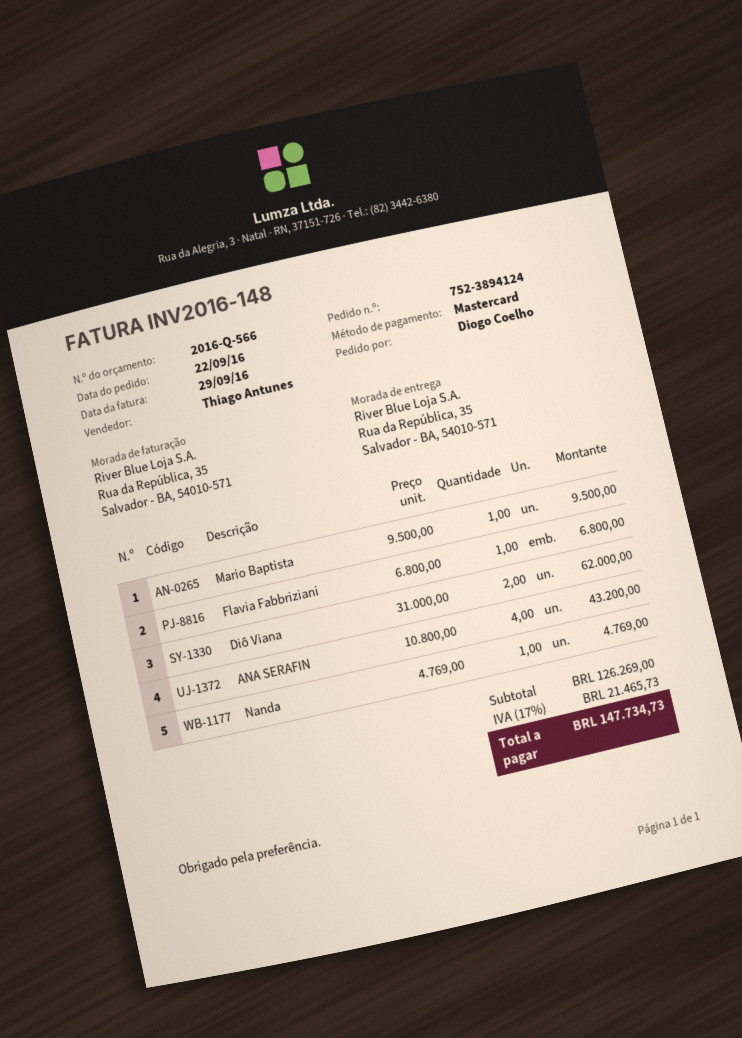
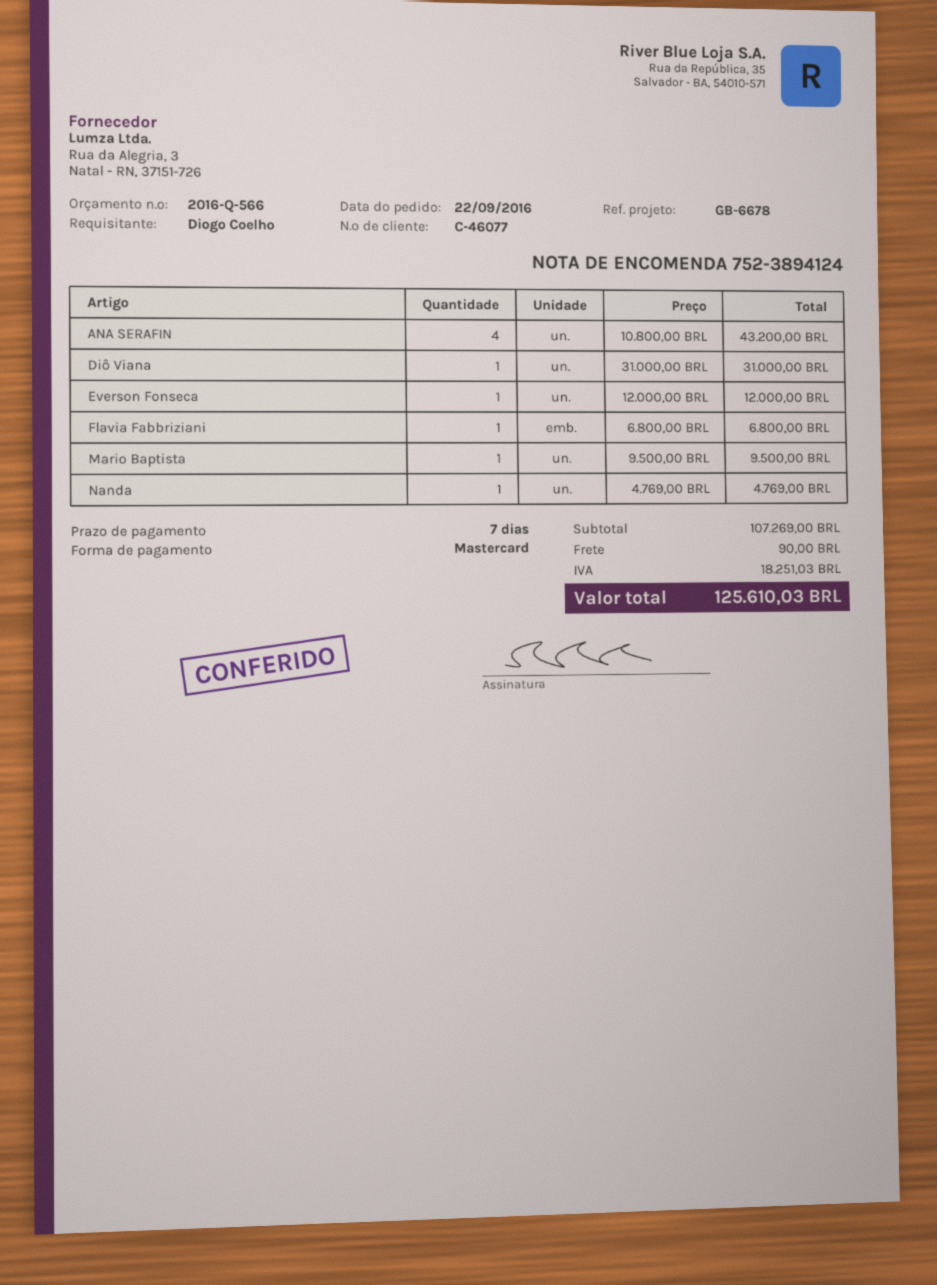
Diô Viana: 2 x 31000.00 = 62000.00 -> 1 x 31000.00 = 31000.00
Everson Fonseca: none -> 1 x 12000.00 = 12000.00
subtotal: 126269.00 -> 107269.00
shipping: none -> 90.00
tax: 21465.73 -> 18251.03
total: 147734.73 -> 125610.03

